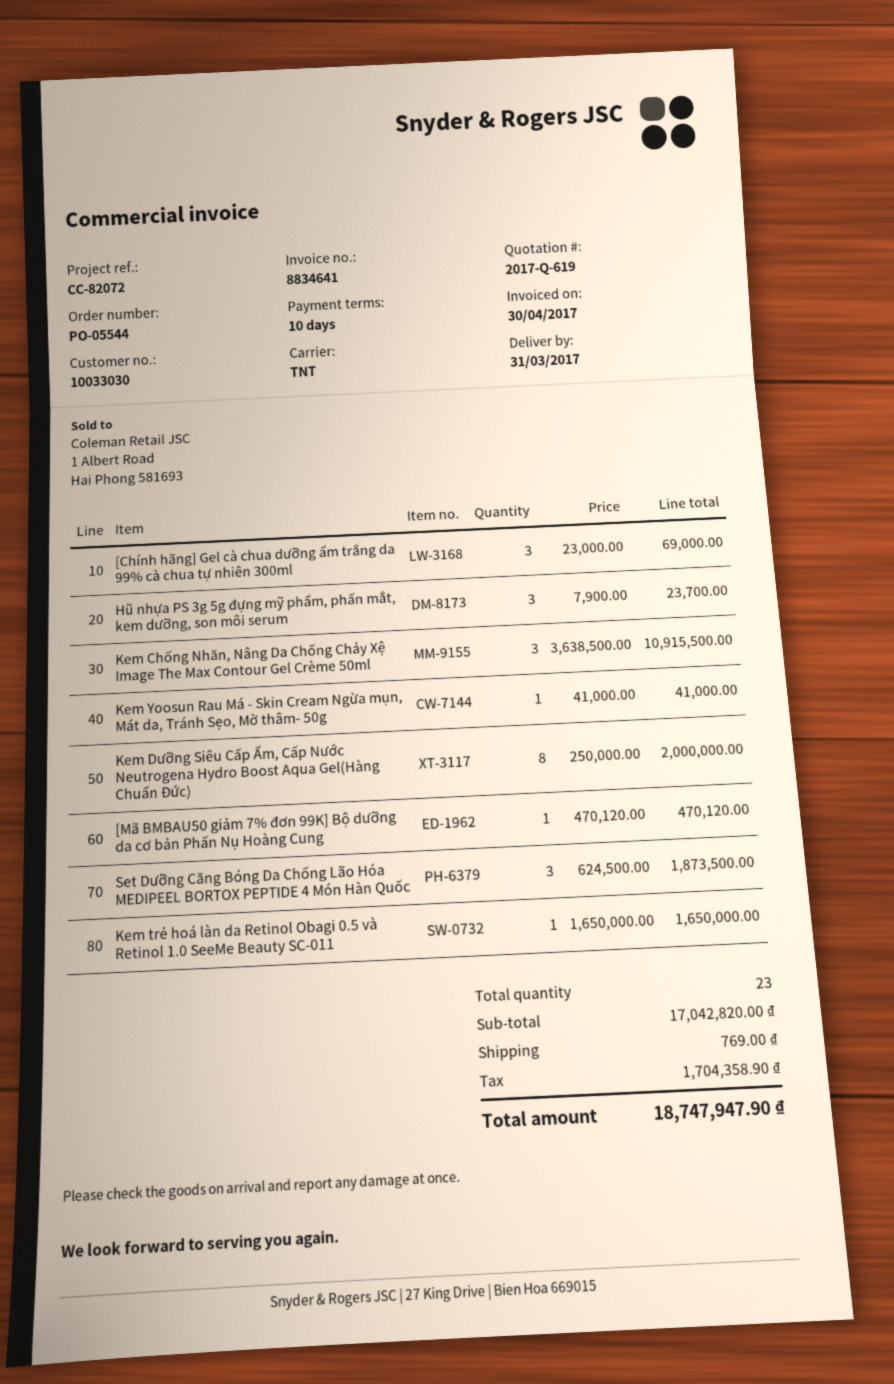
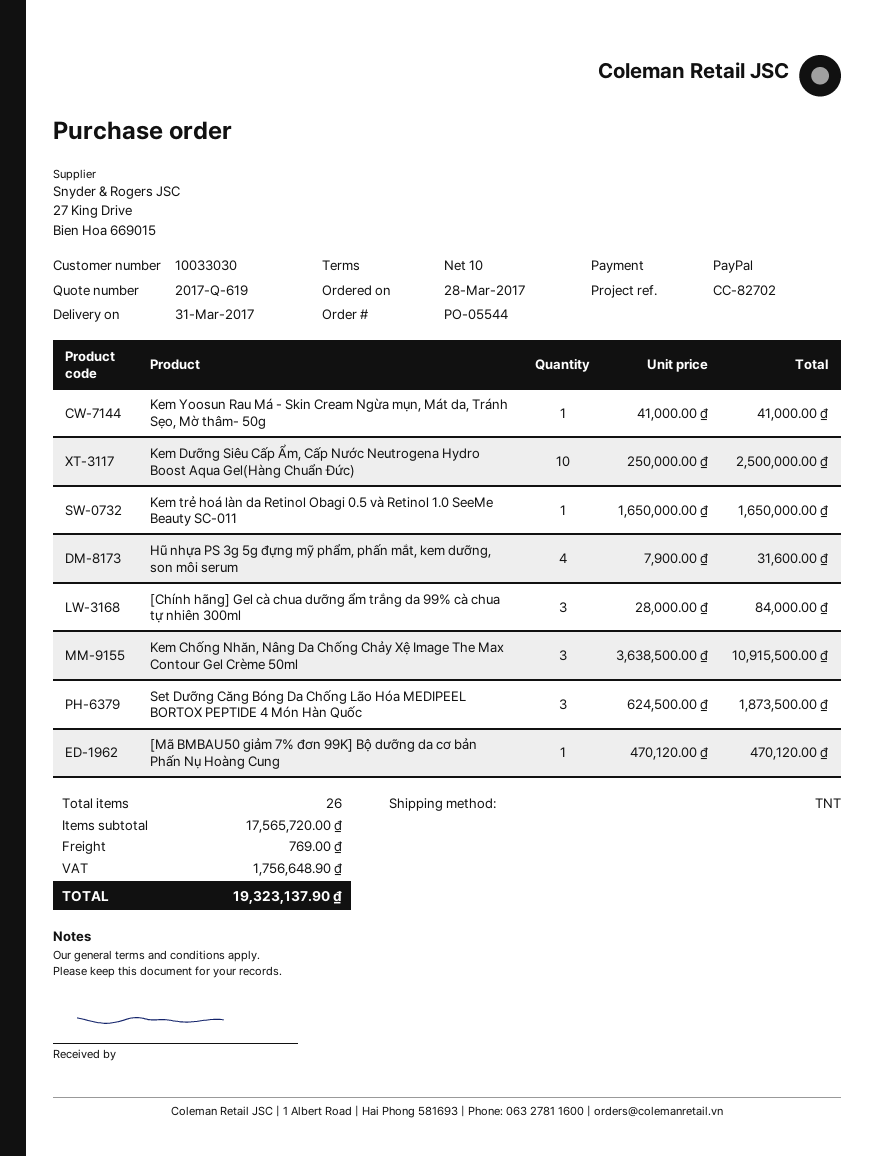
reference: CC-82072 -> CC-82702
[Chính hãng] Gel cà chua dưỡng ẩm trắng da 99% cà chua tự nhiên 300ml: 3 x 23000.00 = 69000.00 -> 3 x 28000.00 = 84000.00
Hũ nhựa PS 3g 5g đựng mỹ phẩm, phấn mắt, kem dưỡng, son môi serum: 3 x 7900.00 = 23700.00 -> 4 x 7900.00 = 31600.00
Kem Dưỡng Siêu Cấp Ẩm, Cấp Nước Neutrogena Hydro Boost Aqua Gel(Hàng Chuẩn Đức): 8 x 250000.00 = 2000000.00 -> 10 x 250000.00 = 2500000.00
total quantity: 23 -> 26
subtotal: 17042820.00 -> 17565720.00
tax: 1704358.90 -> 1756648.90
total: 18747947.90 -> 19323137.90

